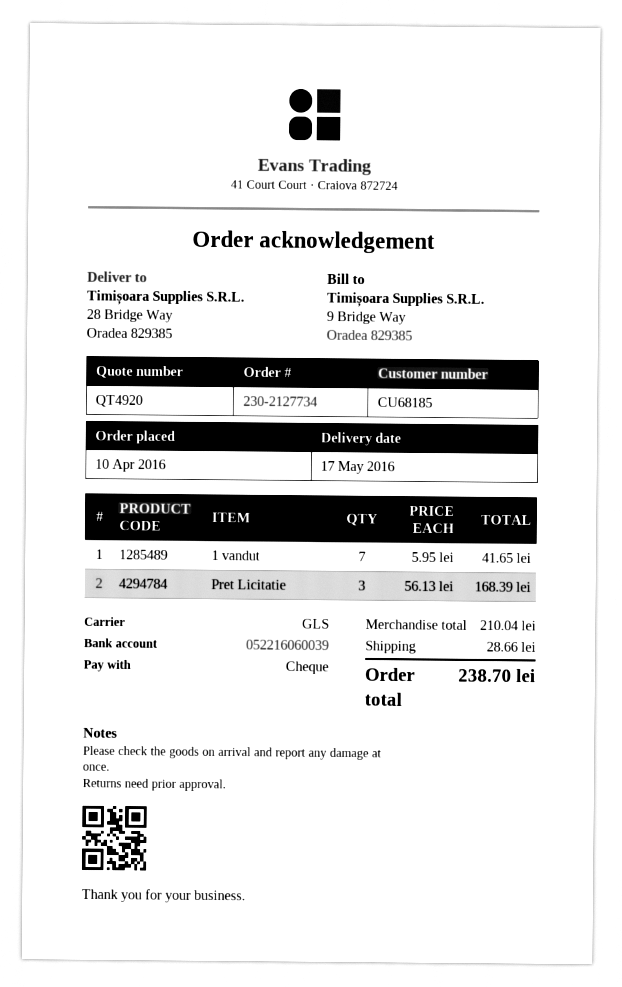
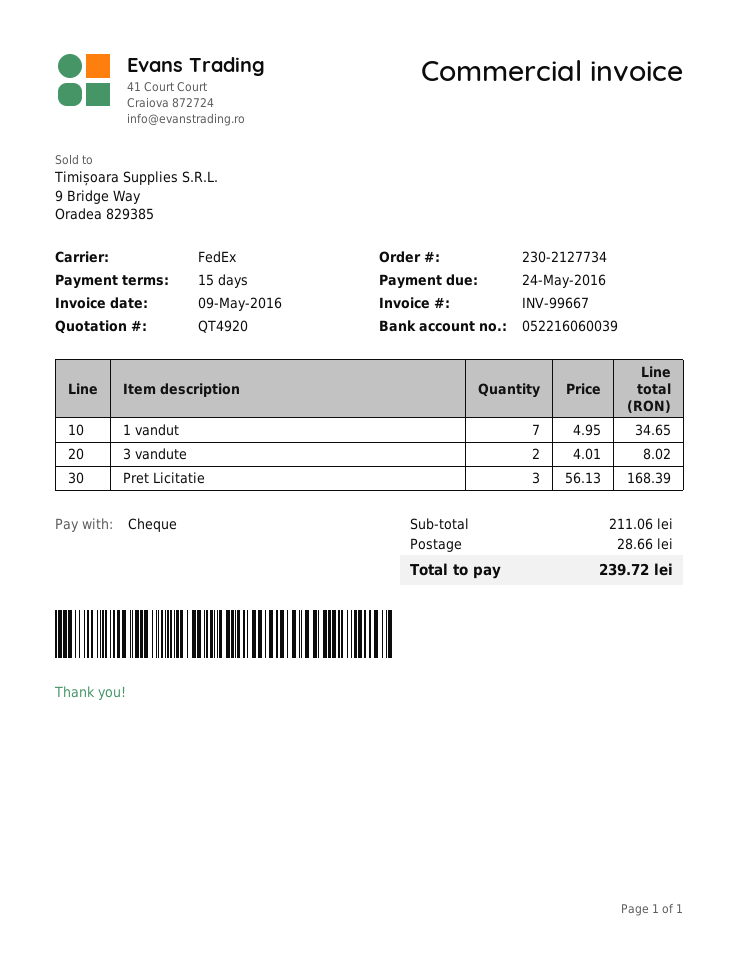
shipping method: GLS -> FedEx
1 vandut: 7 x 5.95 = 41.65 -> 7 x 4.95 = 34.65
3 vandute: none -> 2 x 4.01 = 8.02
subtotal: 210.04 -> 211.06
total: 238.70 -> 239.72

